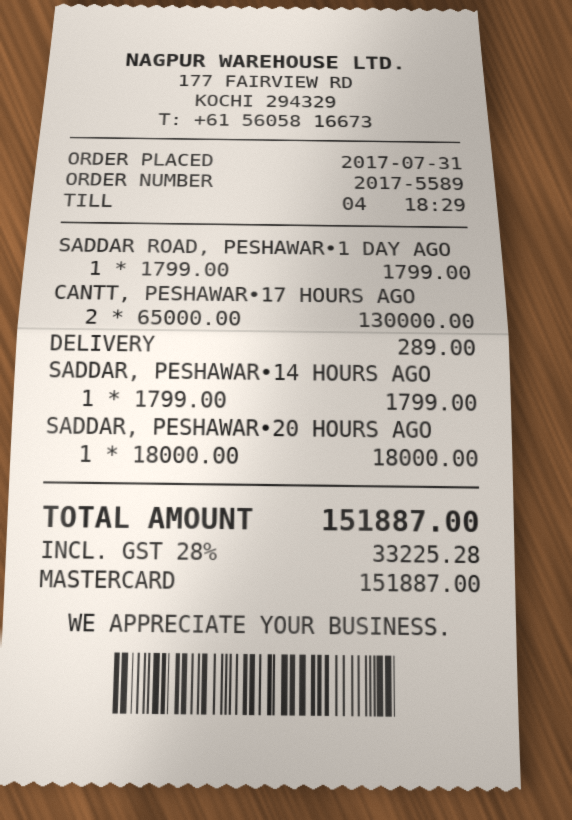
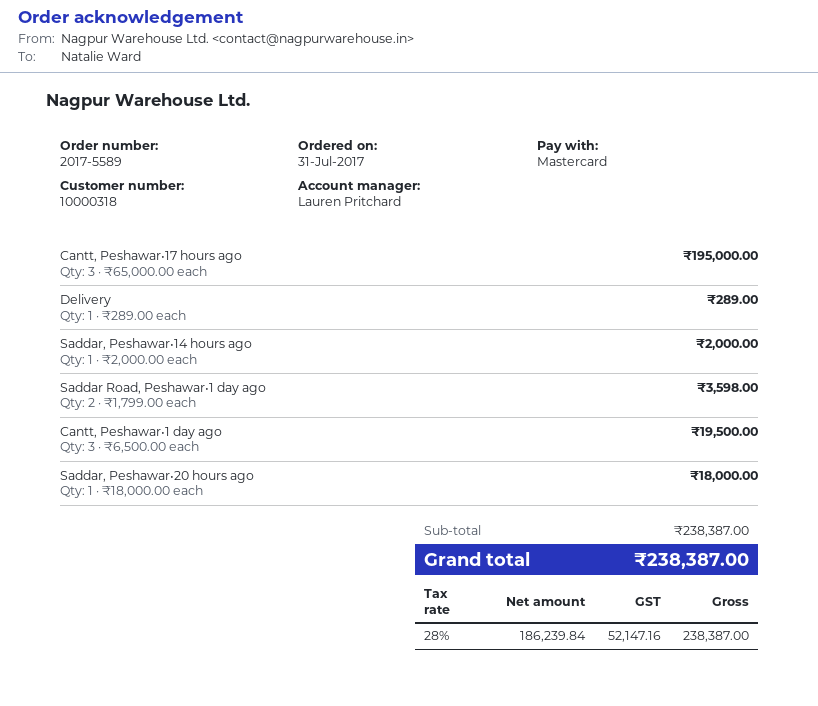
SADDAR ROAD, PESHAWAR•1 DAY AGO: 1 x 1799.00 = 1799.00 -> 2 x 1799.00 = 3598.00
CANTT, PESHAWAR•17 HOURS AGO: 2 x 65000.00 = 130000.00 -> 3 x 65000.00 = 195000.00
SADDAR, PESHAWAR•14 HOURS AGO: 1 x 1799.00 = 1799.00 -> 1 x 2000.00 = 2000.00
Cantt, Peshawar•1 day ago: none -> 3 x 6500.00 = 19500.00
tax: 28% = 33225.28 -> 28% = 52147.16
total: 151887.00 -> 238387.00

